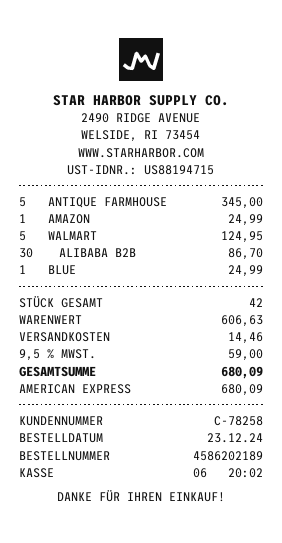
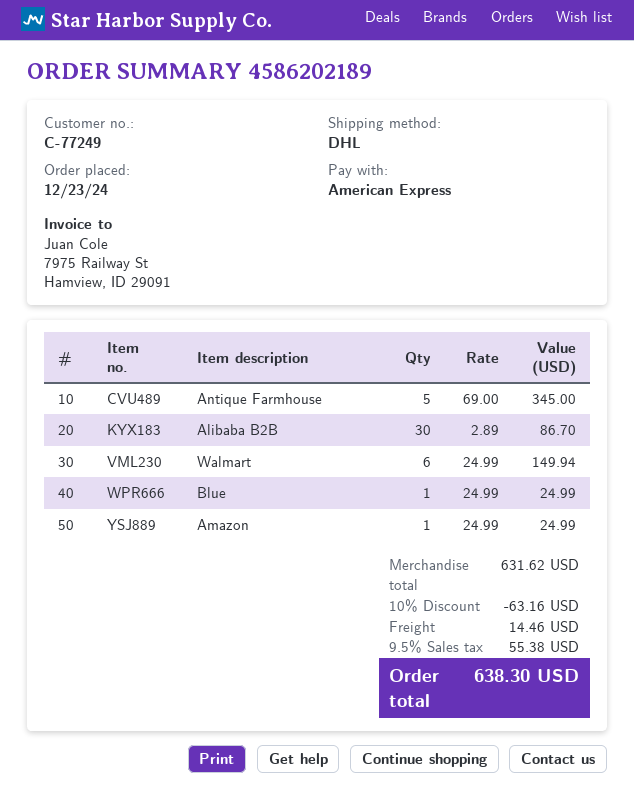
customer number: C-78258 -> C-77249
WALMART: 5 for 124.95 -> 6 for 149.94
subtotal: 606.63 -> 631.62
discount: none -> 10% = 63.16
tax: 9.5% = 59.00 -> 9.5% = 55.38
total: 680.09 -> 638.30

